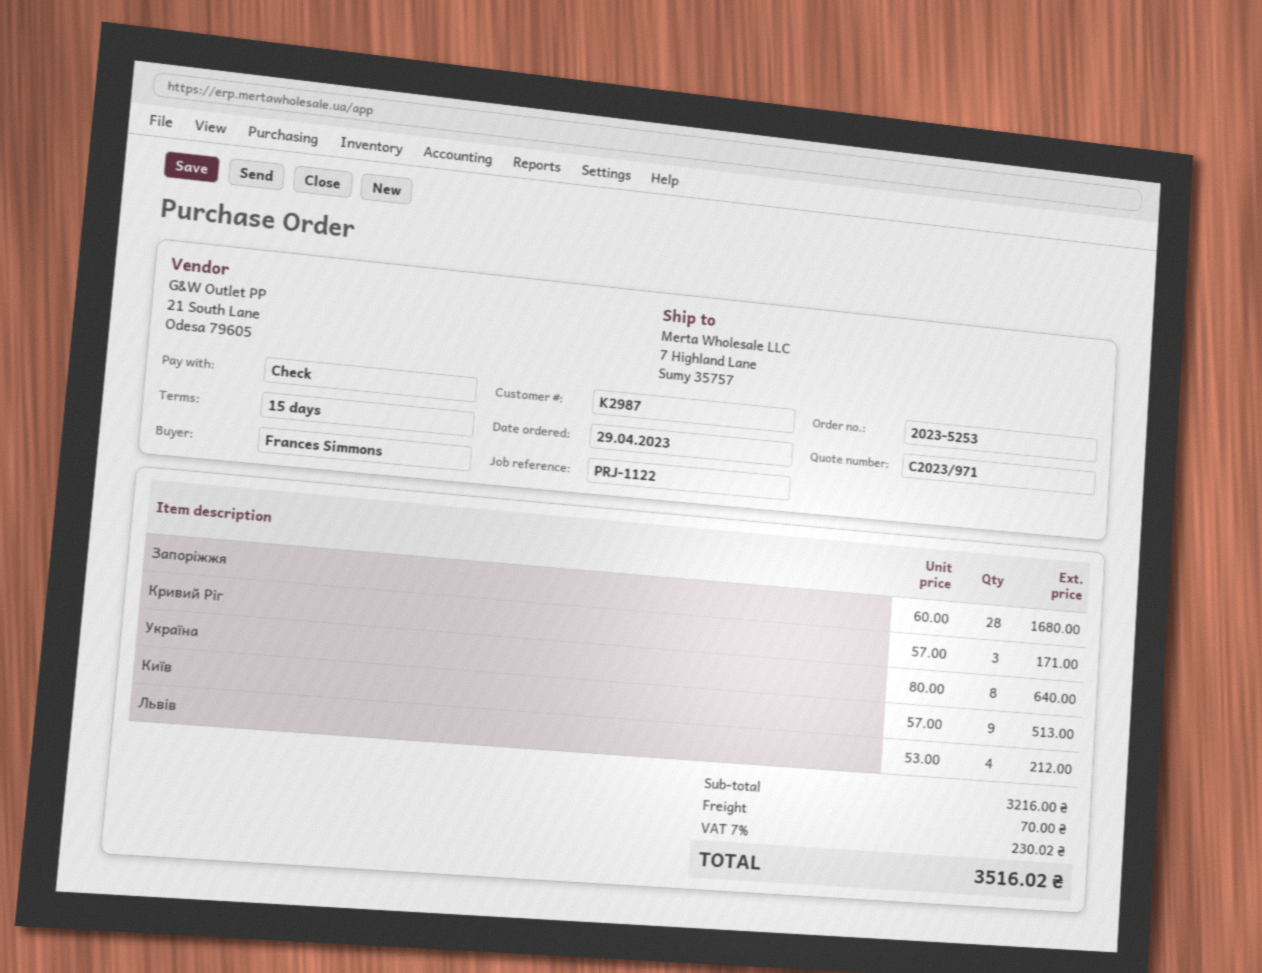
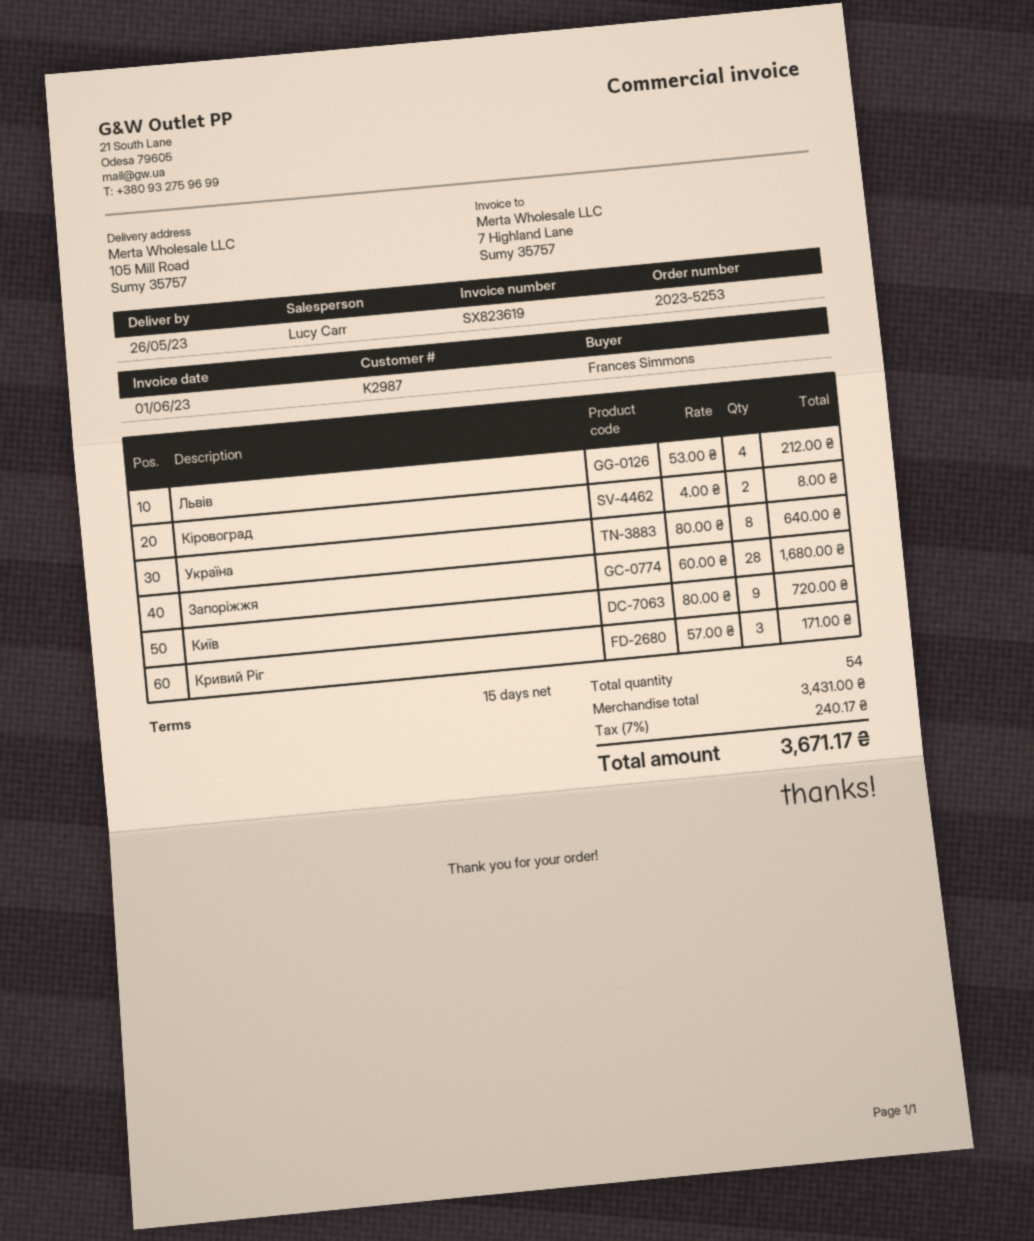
ship to: 7 Highland Lane, Sumy 35757 -> 105 Mill Road, Sumy 35757
Київ: 9 x 57.00 = 513.00 -> 9 x 80.00 = 720.00
Кіровоград: none -> 2 x 4.00 = 8.00
subtotal: 3216.00 -> 3431.00
shipping: 70.00 -> none
tax: 7% = 230.02 -> 7% = 240.17
total: 3516.02 -> 3671.17

